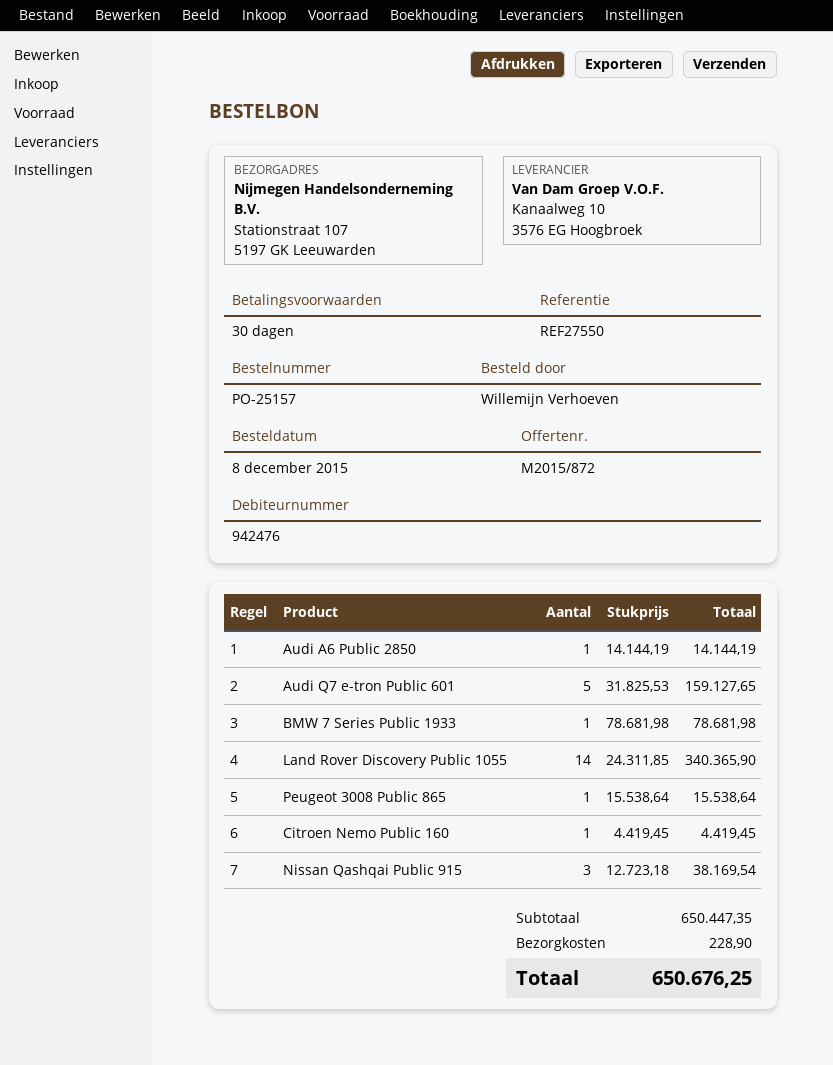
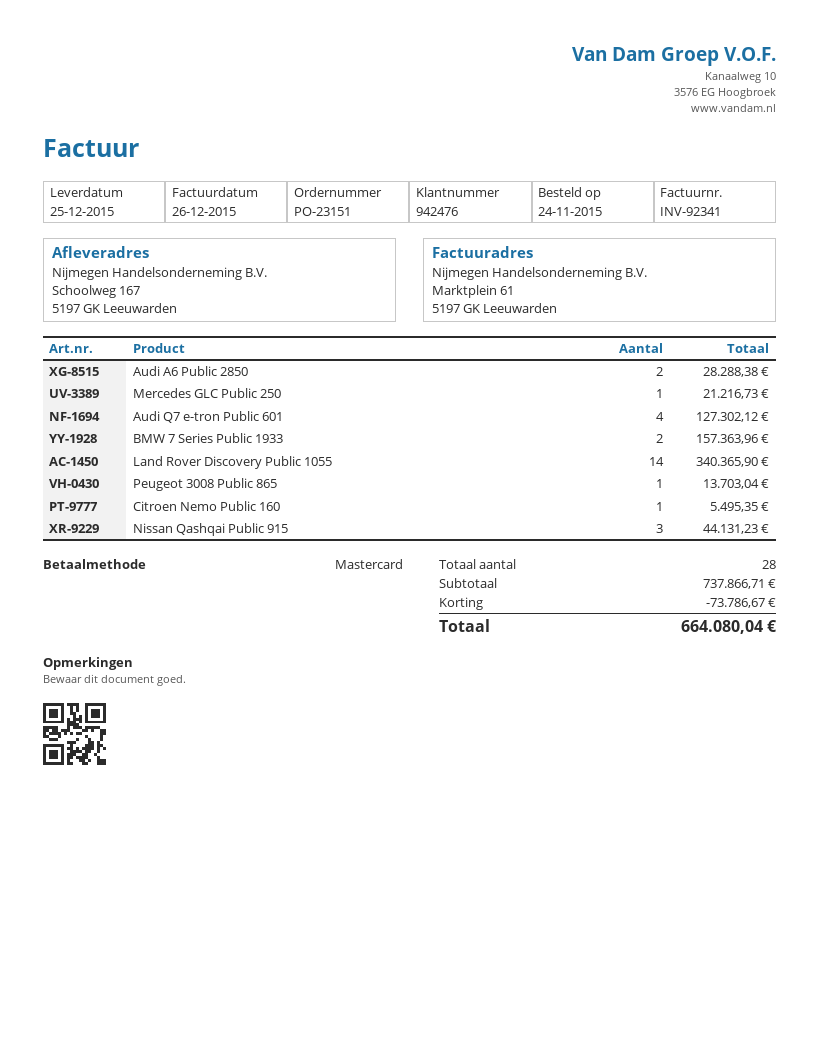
order number: PO-25157 -> PO-23151
order date: 2015-12-08 -> 2015-11-24
ship to: Stationstraat 107, 5197 GK Leeuwarden -> Schoolweg 167, 5197 GK Leeuwarden
Audi A6 Public 2850: 1 for 14144.19 -> 2 for 28288.38
Audi Q7 e-tron Public 601: 5 for 159127.65 -> 4 for 127302.12
BMW 7 Series Public 1933: 1 for 78681.98 -> 2 for 157363.96
Peugeot 3008 Public 865: 1 for 15538.64 -> 1 for 13703.04
Citroen Nemo Public 160: 1 for 4419.45 -> 1 for 5495.35
Nissan Qashqai Public 915: 3 for 38169.54 -> 3 for 44131.23
Mercedes GLC Public 250: none -> 1 for 21216.73
subtotal: 650447.35 -> 737866.71
discount: none -> 73786.67
shipping: 228.90 -> none
total: 650676.25 -> 664080.04

